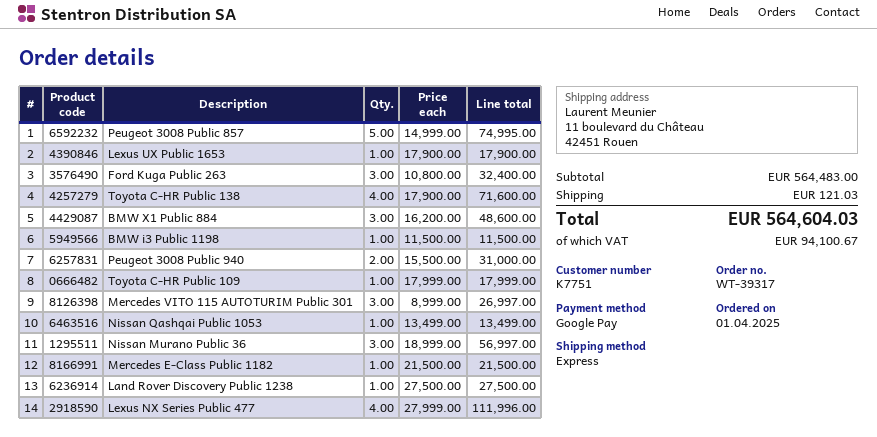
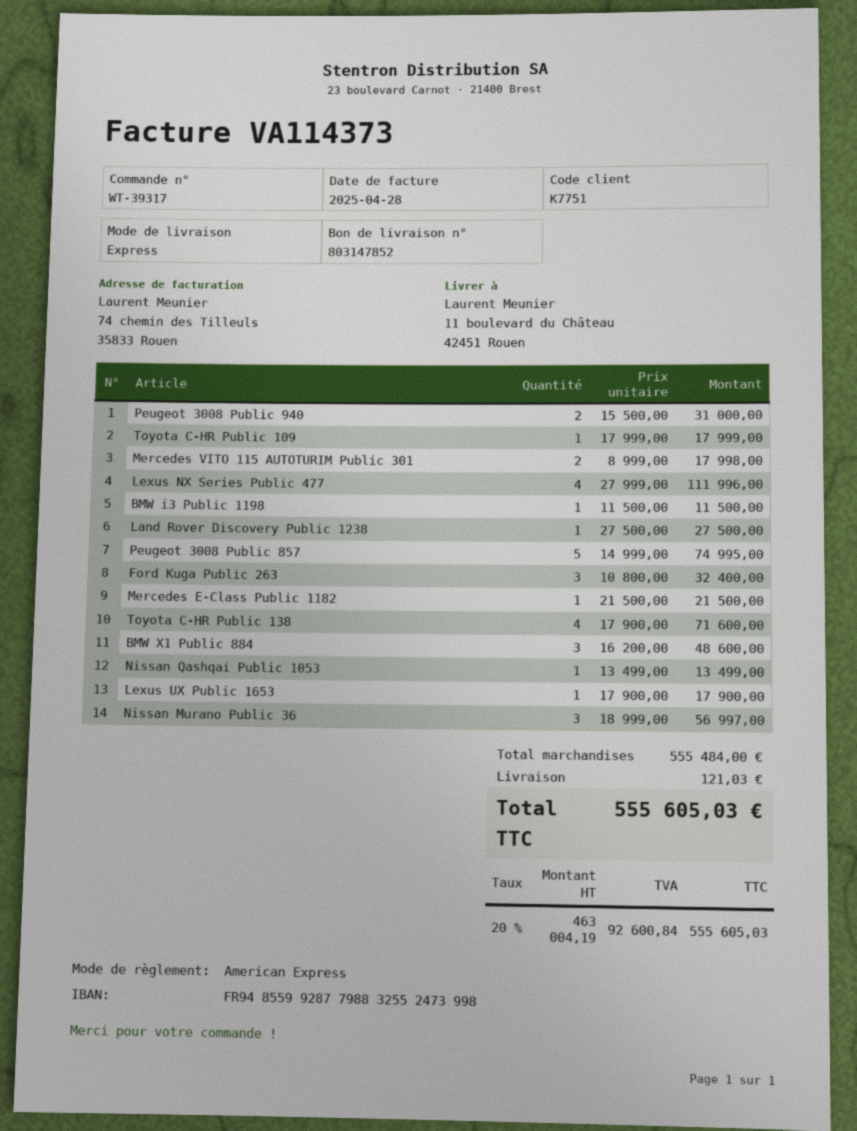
payment method: Google Pay -> American Express
Mercedes VITO 115 AUTOTURIM Public 301: 3 x 8999.00 = 26997.00 -> 2 x 8999.00 = 17998.00
subtotal: 564483.00 -> 555484.00
tax: 94100.67 -> 92600.84
total: 564604.03 -> 555605.03

